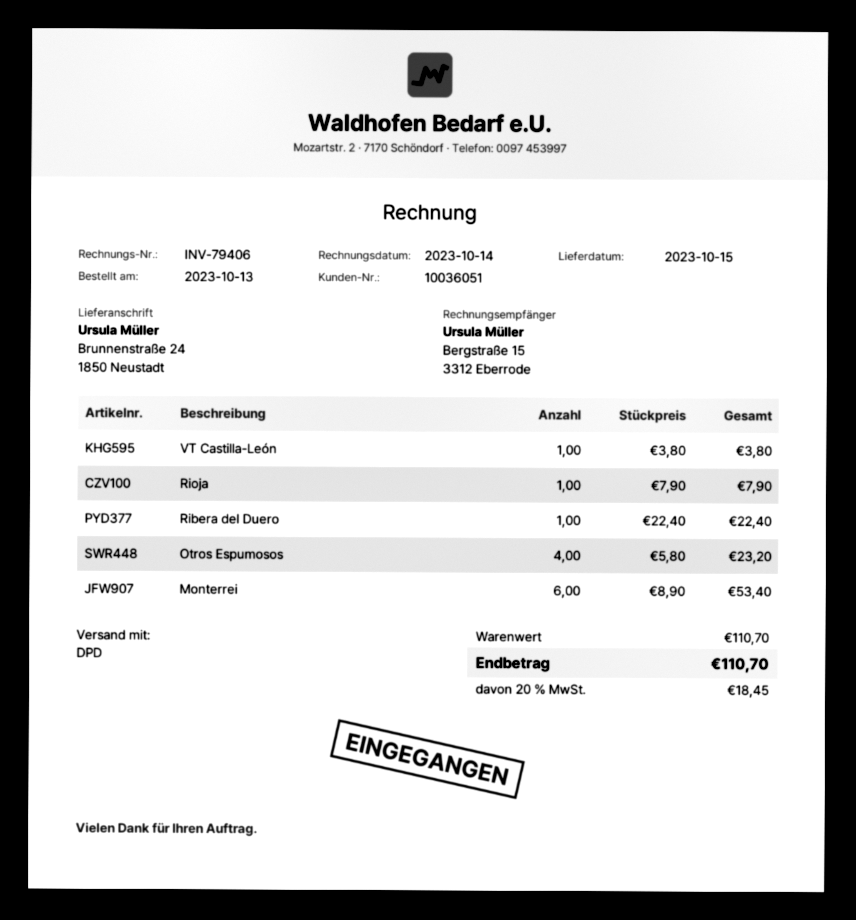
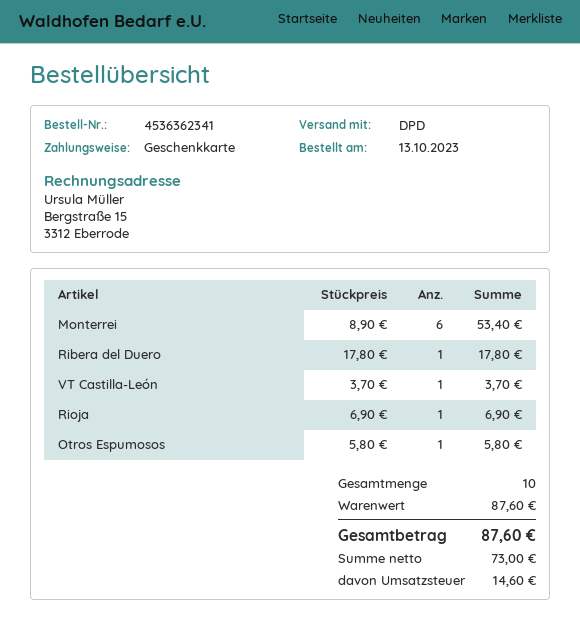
VT Castilla-León: 1 x 3.80 = 3.80 -> 1 x 3.70 = 3.70
Rioja: 1 x 7.90 = 7.90 -> 1 x 6.90 = 6.90
Ribera del Duero: 1 x 22.40 = 22.40 -> 1 x 17.80 = 17.80
Otros Espumosos: 4 x 5.80 = 23.20 -> 1 x 5.80 = 5.80
subtotal: 110.70 -> 87.60
tax: 18.45 -> 14.60
total: 110.70 -> 87.60

